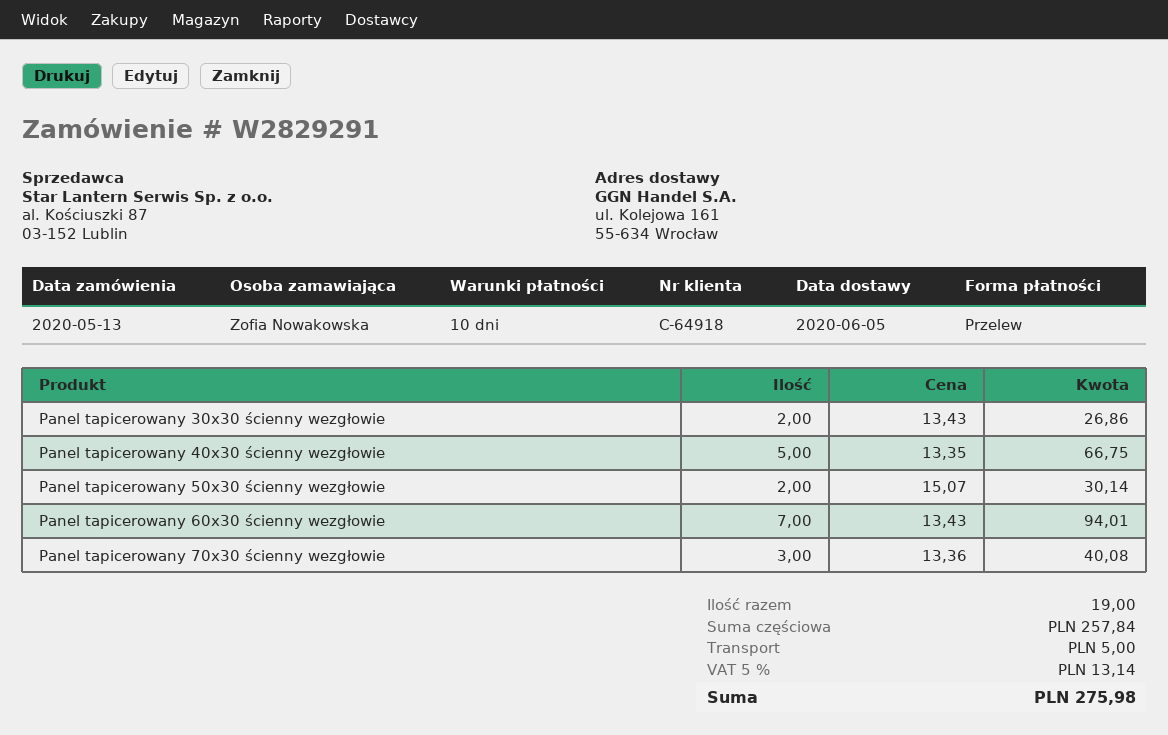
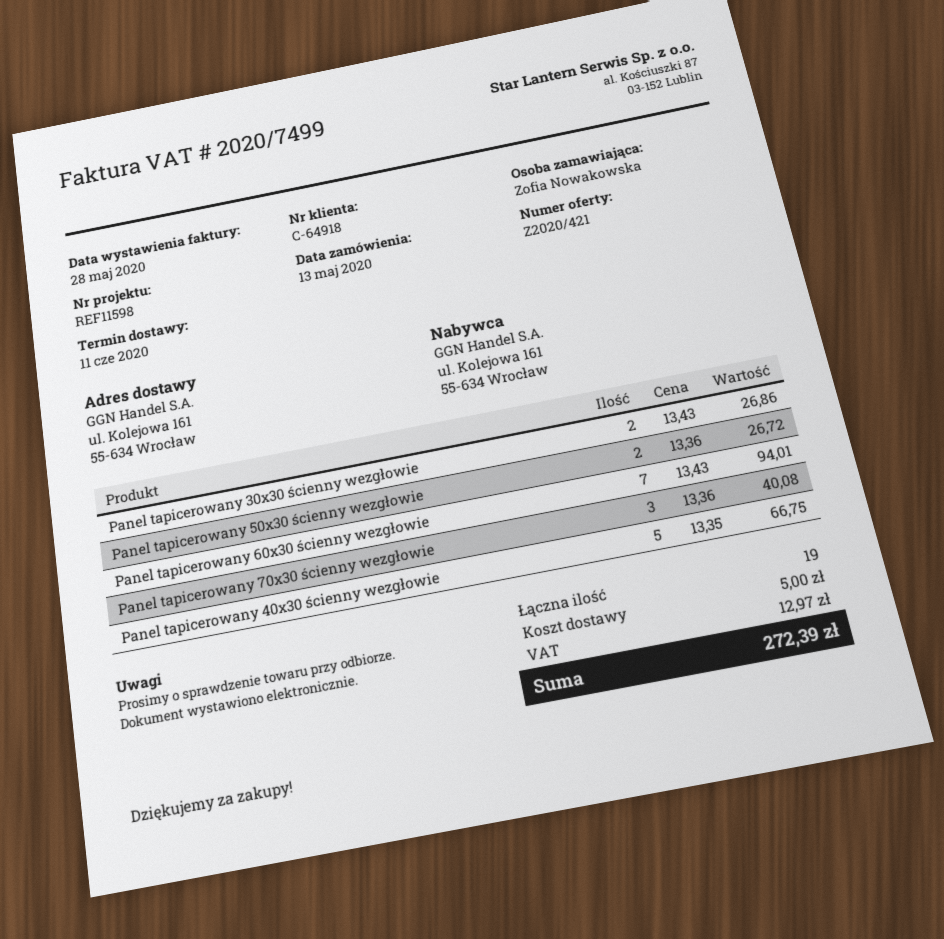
delivery date: 2020-06-05 -> 2020-06-11
Panel tapicerowany 50x30 ścienny wezgłowie: 2 x 15.07 = 30.14 -> 2 x 13.36 = 26.72
tax: 13.14 -> 12.97
total: 275.98 -> 272.39

